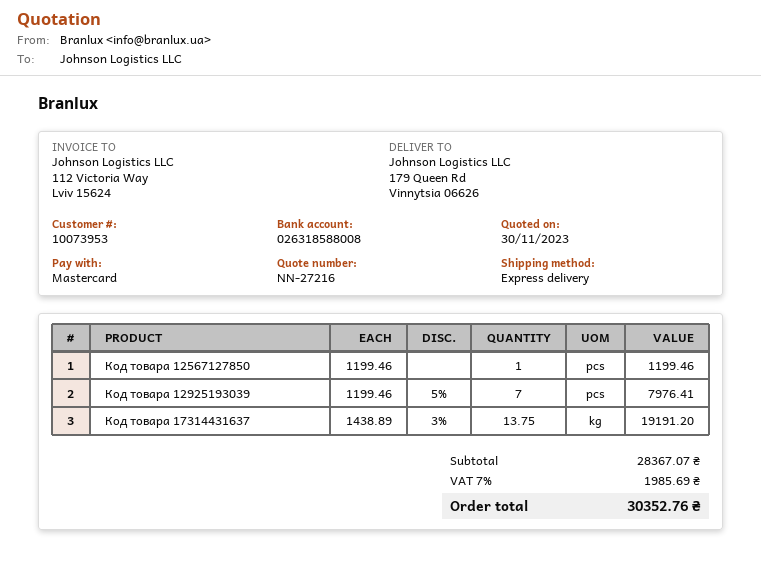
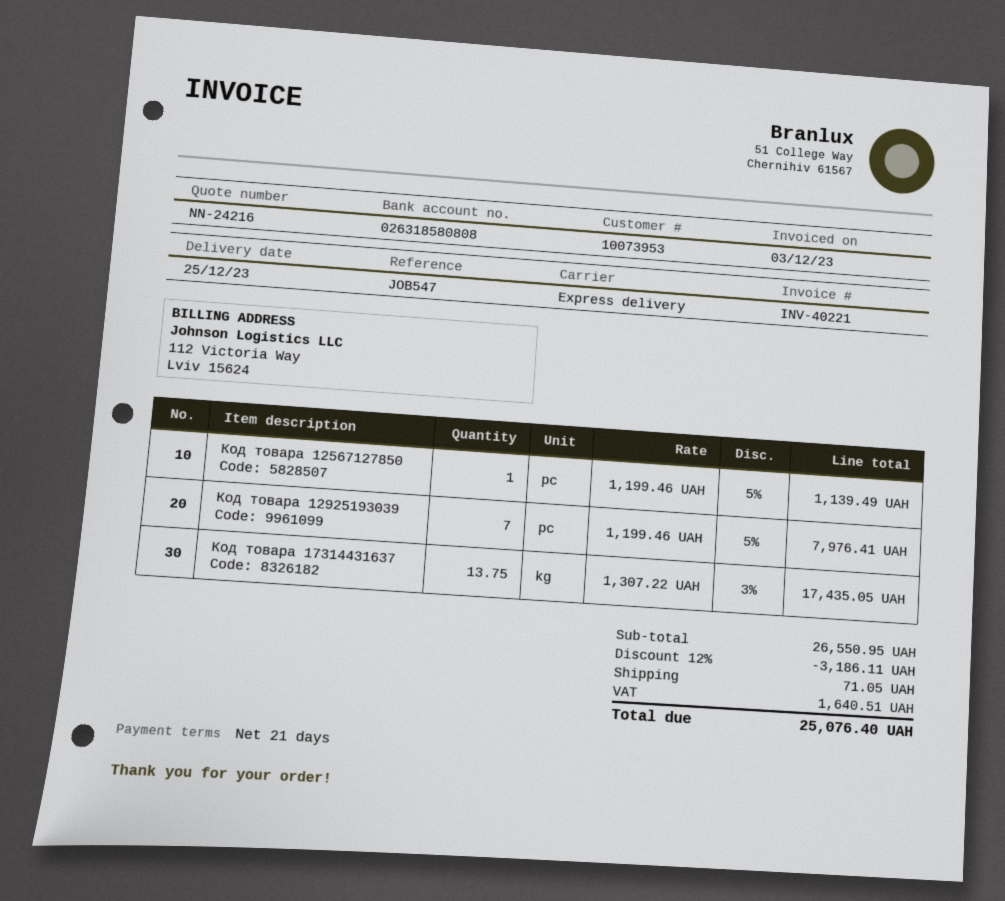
quote number: NN-27216 -> NN-24216
bank account: 026318588008 -> 026318580808
Код товара 12567127850: 1 x 1199.46 = 1199.46 -> 1 x 1199.46 - 5% = 1139.49
Код товара 17314431637: 13.75 x 1438.89 - 3% = 19191.20 -> 13.75 x 1307.22 - 3% = 17435.05
subtotal: 28367.07 -> 26550.95
discount: none -> 12% = 3186.11
shipping: none -> 71.05
tax: 1985.69 -> 1640.51
total: 30352.76 -> 25076.40

